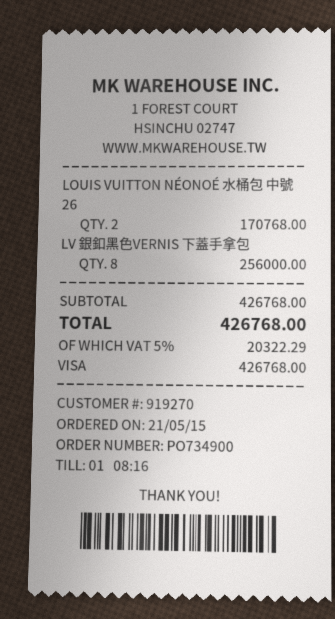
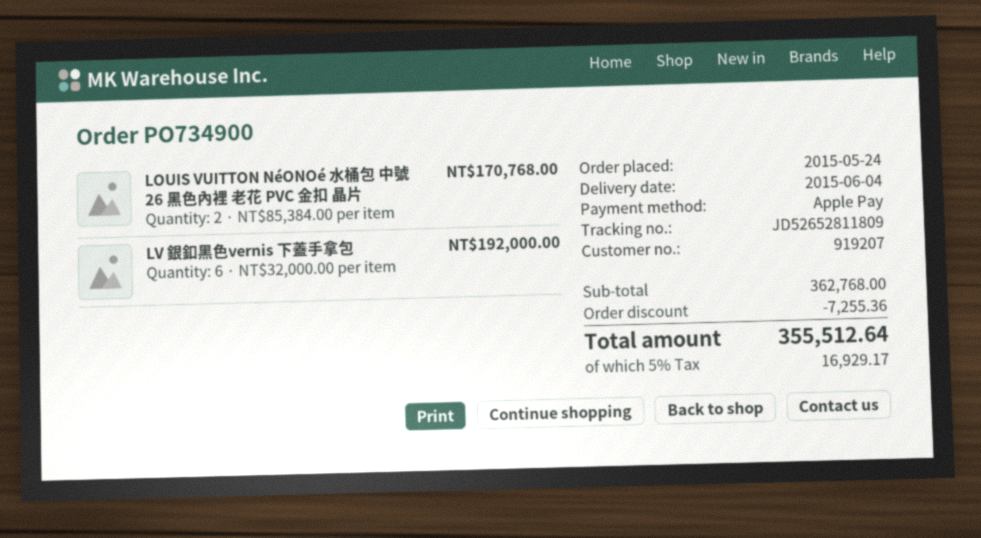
order date: 2015-05-21 -> 2015-05-24
customer number: 919270 -> 919207
payment method: Visa -> Apple Pay
LV 銀釦黑色VERNIS 下蓋手拿包: 8 for 256000.00 -> 6 for 192000.00
subtotal: 426768.00 -> 362768.00
discount: none -> 7255.36
tax: 5% = 20322.29 -> 5% = 16929.17
total: 426768.00 -> 355512.64

